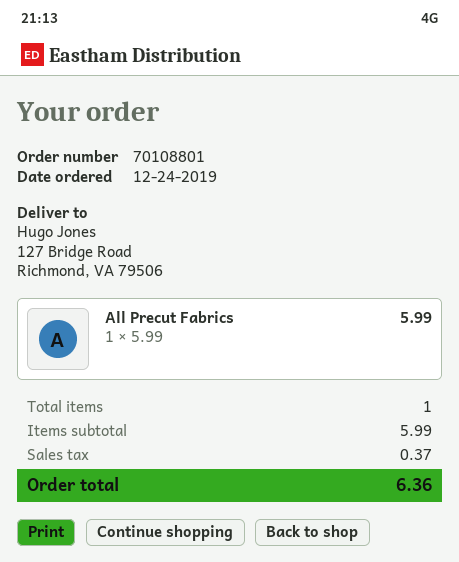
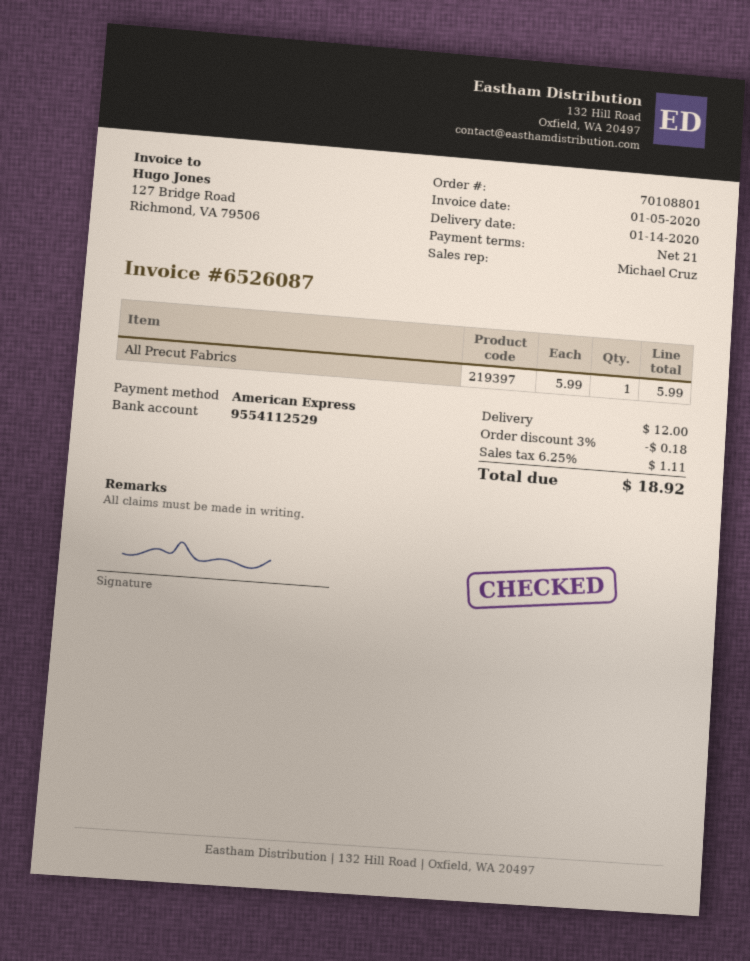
discount: none -> 3% = 0.18
shipping: none -> 12.00
tax: 0.37 -> 1.11
total: 6.36 -> 18.92

